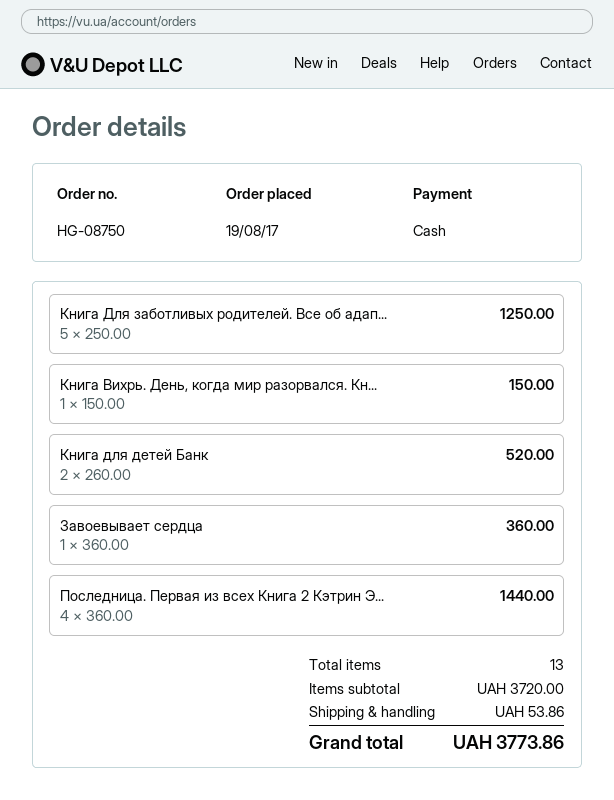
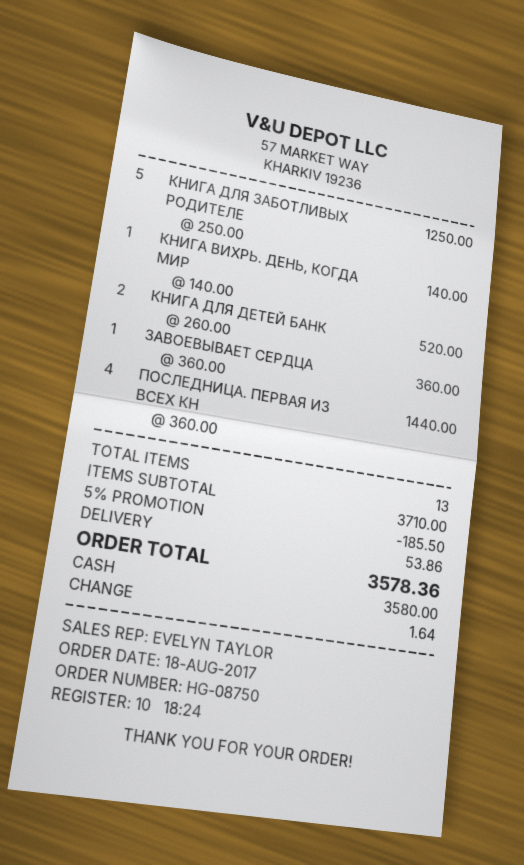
order date: 2017-08-19 -> 2017-08-18
Книга Вихрь. День, когда мир разорвался. Кн...: 1 x 150.00 = 150.00 -> 1 x 140.00 = 140.00
subtotal: 3720.00 -> 3710.00
discount: none -> 5% = 185.50
total: 3773.86 -> 3578.36

